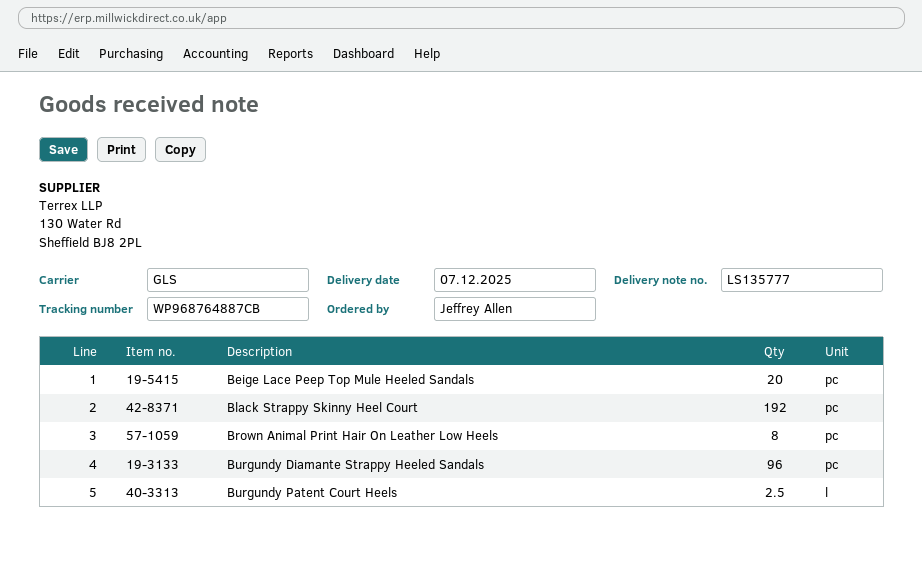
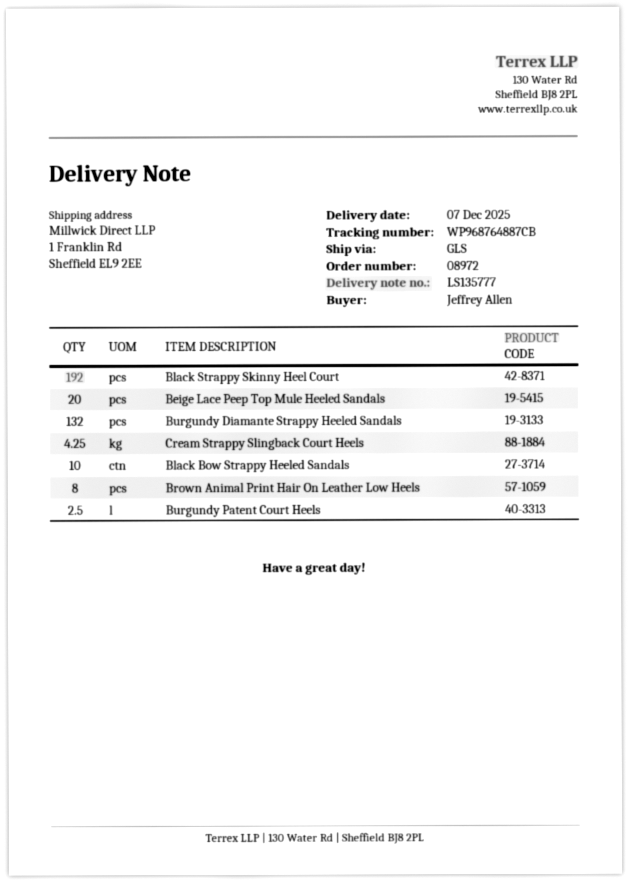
Burgundy Diamante Strappy Heeled Sandals: 96 -> 132
Cream Strappy Slingback Court Heels: none -> 4.25
Black Bow Strappy Heeled Sandals: none -> 10

